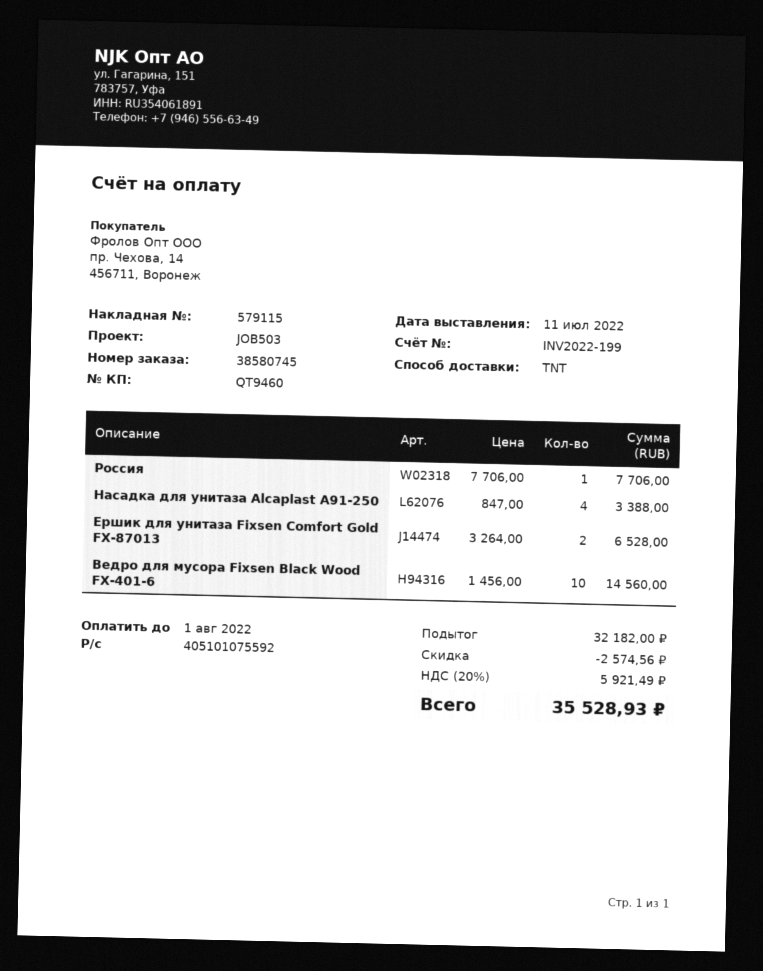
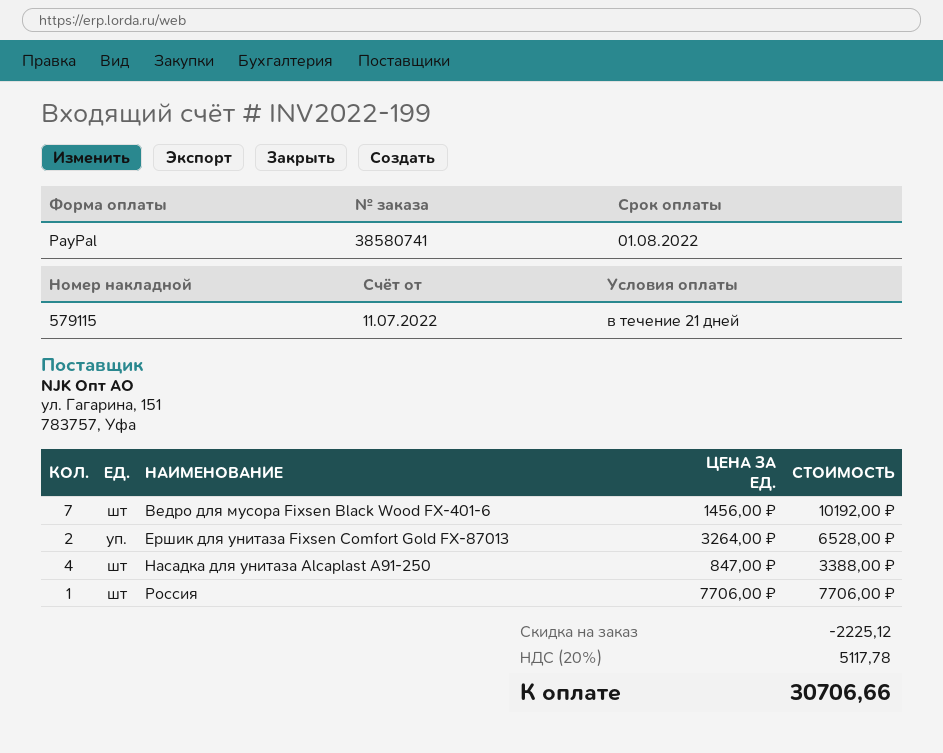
order number: 38580745 -> 38580741
Ведро для мусора Fixsen Black Wood FX-401-6: 10 x 1456.00 = 14560.00 -> 7 x 1456.00 = 10192.00
discount: 2574.56 -> 2225.12
tax: 20% = 5921.49 -> 20% = 5117.78
total: 35528.93 -> 30706.66

